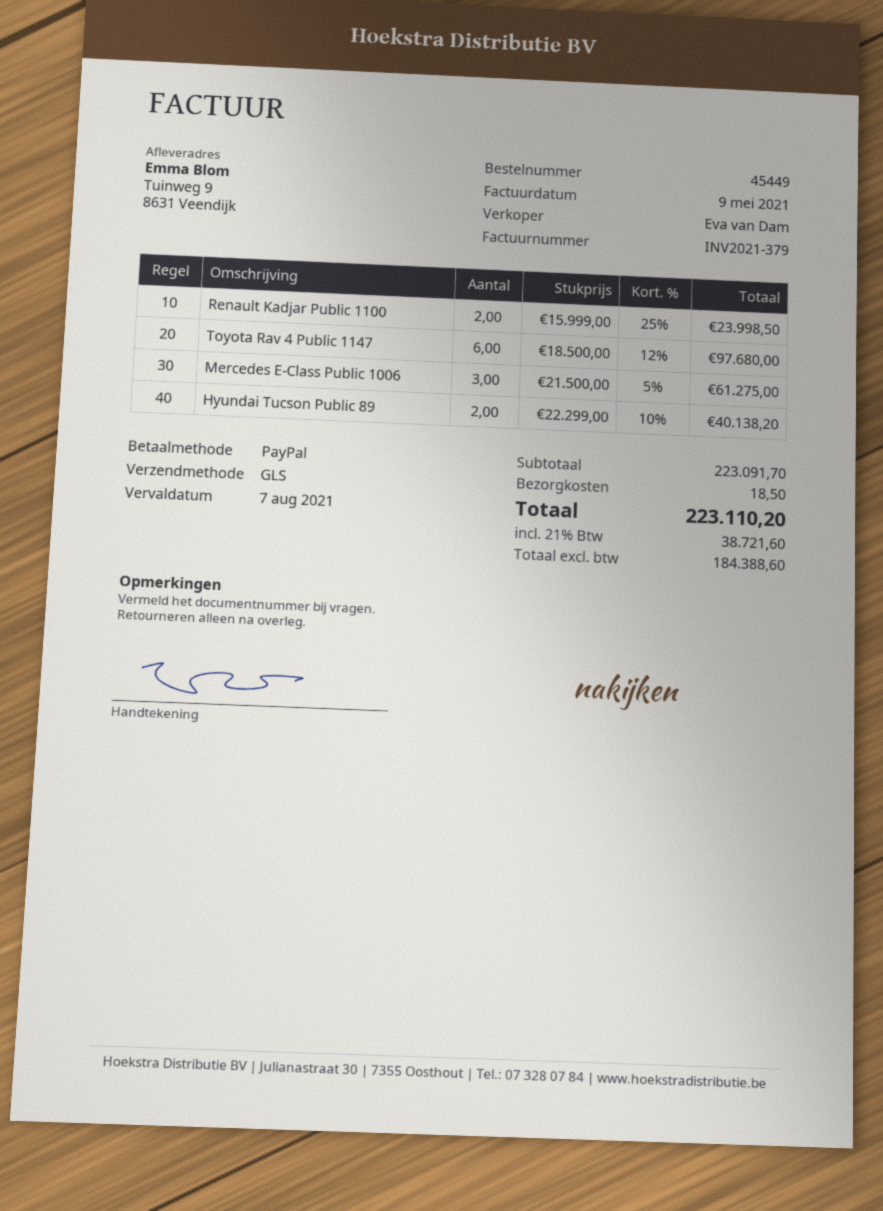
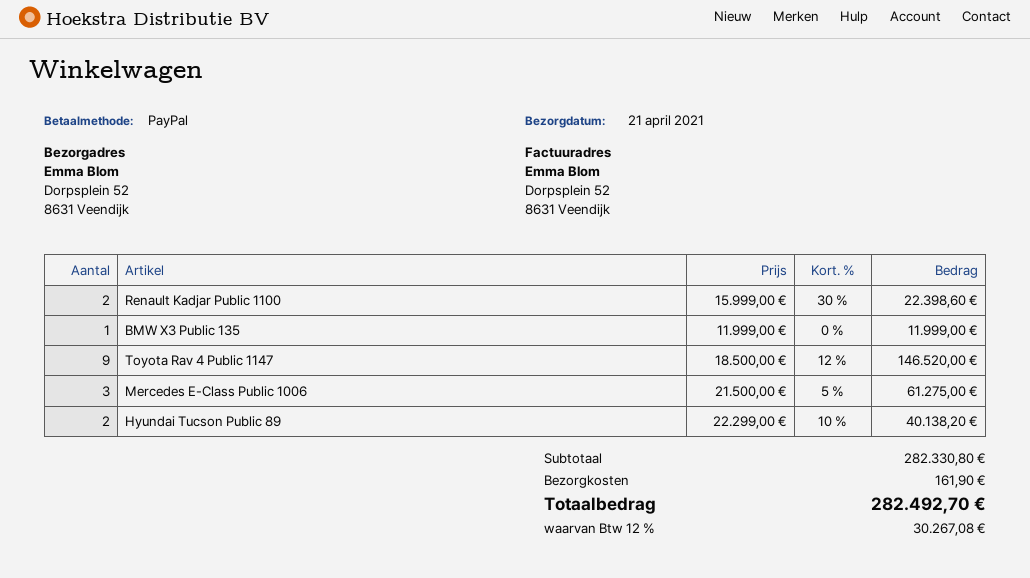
ship to: Tuinweg 9, 8631 Veendijk -> Dorpsplein 52, 8631 Veendijk
Renault Kadjar Public 1100: 2 x 15999.00 - 25% = 23998.50 -> 2 x 15999.00 - 30% = 22398.60
Toyota Rav 4 Public 1147: 6 x 18500.00 - 12% = 97680.00 -> 9 x 18500.00 - 12% = 146520.00
BMW X3 Public 135: none -> 1 x 11999.00 = 11999.00
subtotal: 223091.70 -> 282330.80
shipping: 18.50 -> 161.90
tax: 21% = 38721.60 -> 12% = 30267.08
total: 223110.20 -> 282492.70

